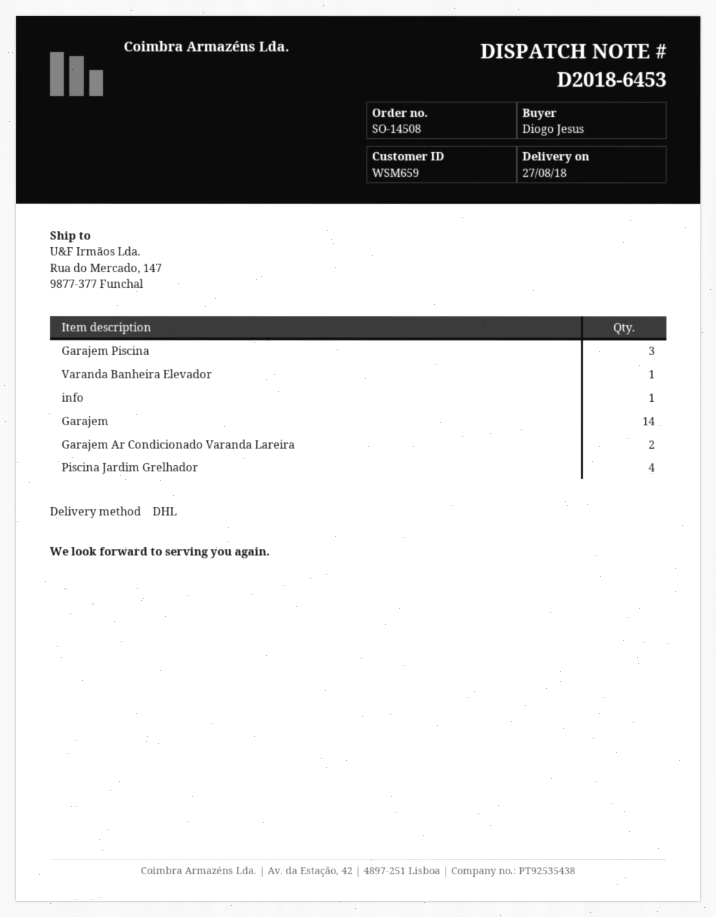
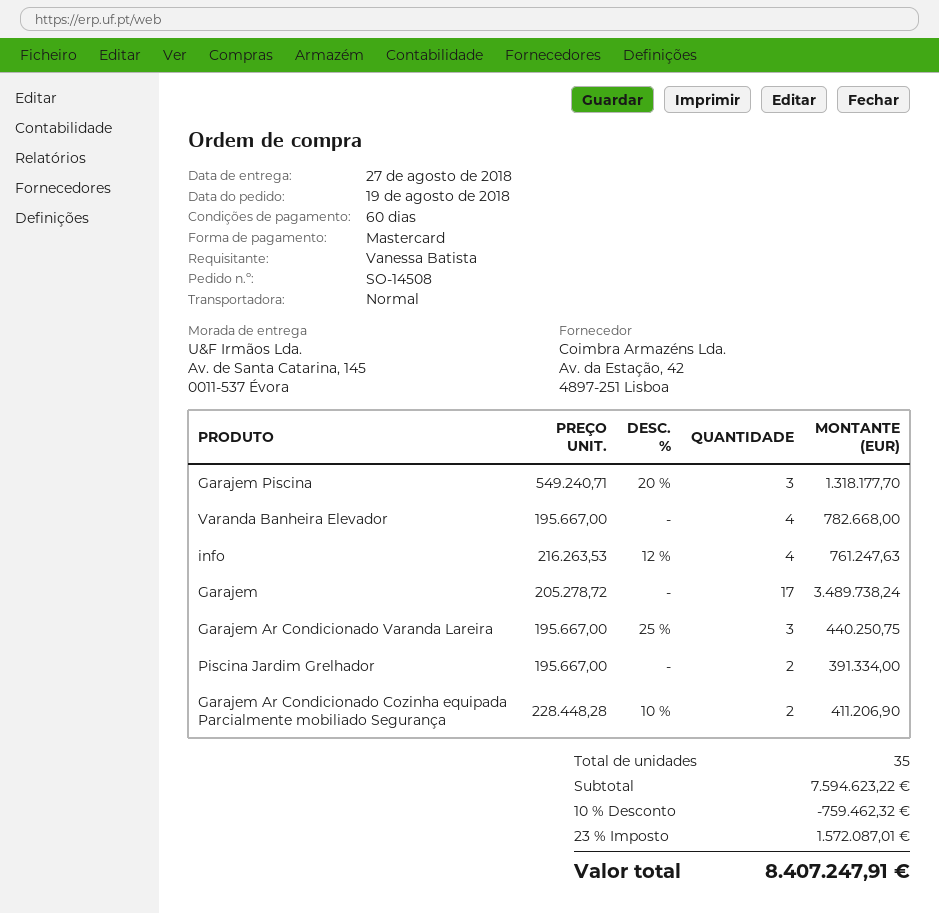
ordered by: Diogo Jesus -> Vanessa Batista
shipping method: DHL -> standard
ship to: Rua do Mercado, 147, 9877-377 Funchal -> Av. de Santa Catarina, 145, 0011-537 Évora
Varanda Banheira Elevador: 1 -> 4
info: 1 -> 4
Garajem: 14 -> 17
Garajem Ar Condicionado Varanda Lareira: 2 -> 3
Piscina Jardim Grelhador: 4 -> 2
Garajem Ar Condicionado Cozinha equipada Parcialmente mobiliado Segurança: none -> 2

